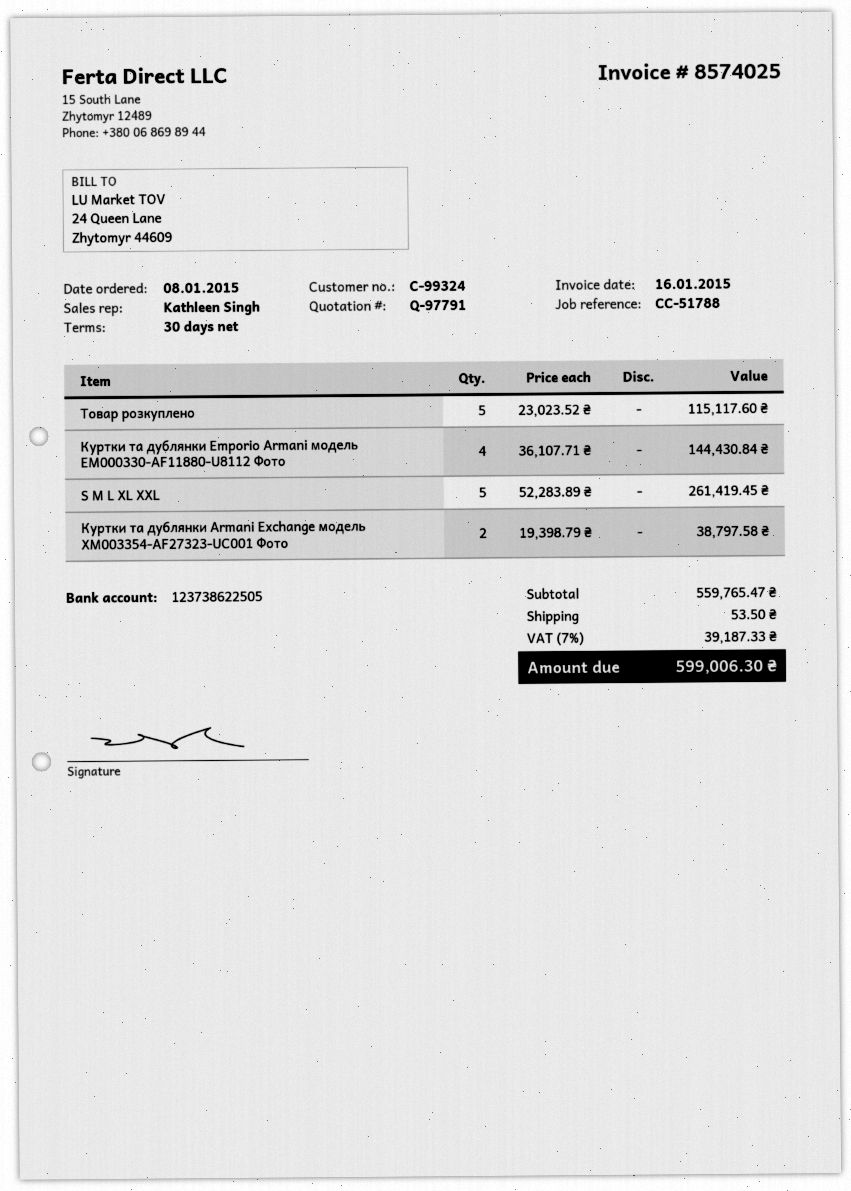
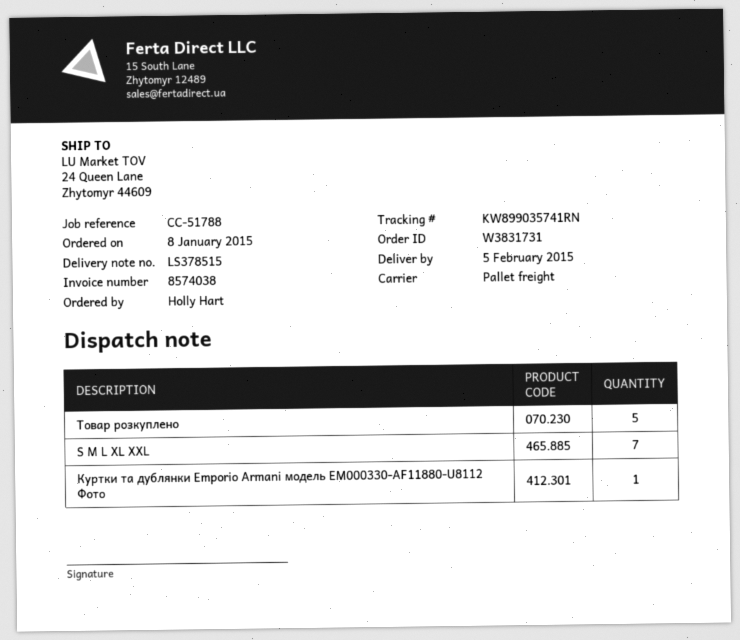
invoice number: 8574025 -> 8574038
Куртки та дублянки Emporio Armani модель EM000330-AF11880-U8112 Фото: 4 -> 1
S M L XL XXL: 5 -> 7
Куртки та дублянки Armani Exchange модель XM003354-AF27323-UC001 Фото: 2 -> none

